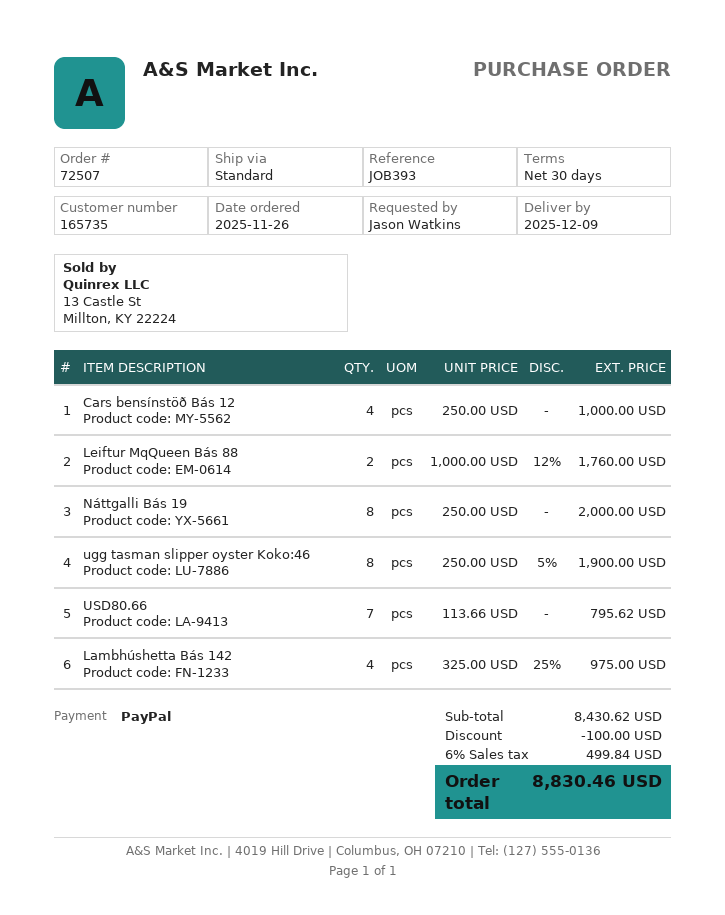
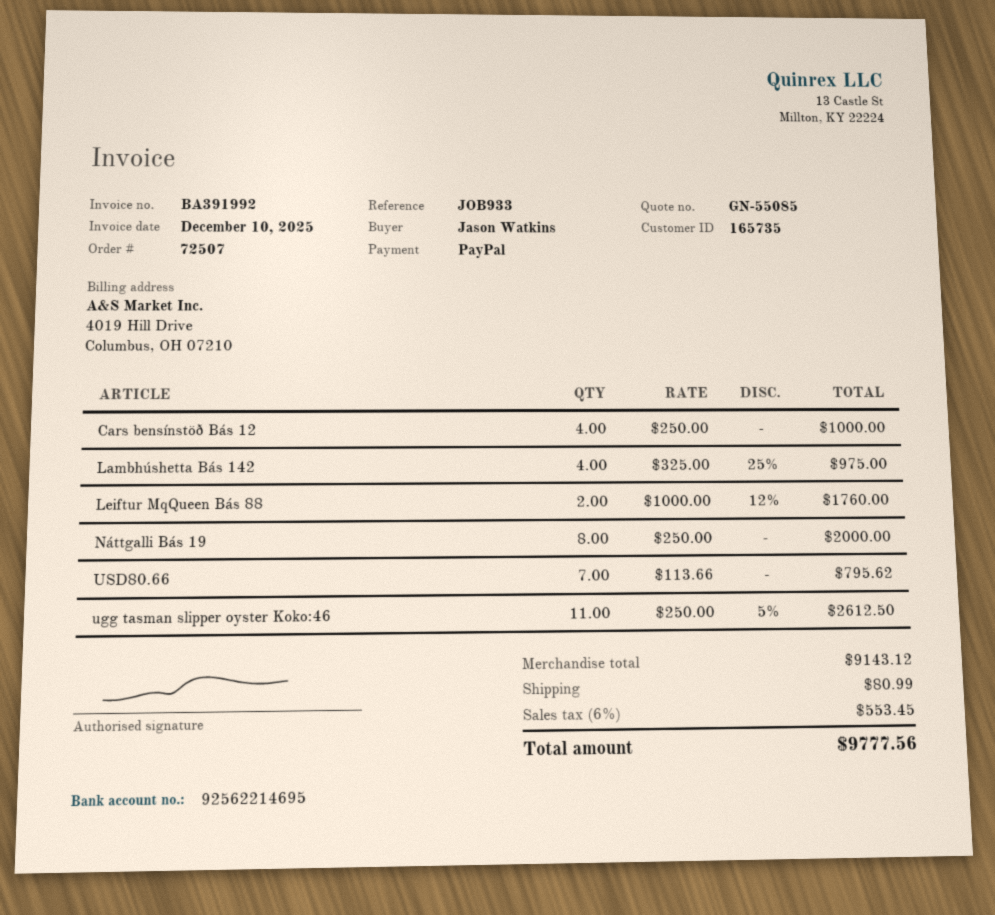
reference: JOB393 -> JOB933
ugg tasman slipper oyster Koko:46: 8 x 250.00 - 5% = 1900.00 -> 11 x 250.00 - 5% = 2612.50
subtotal: 8430.62 -> 9143.12
discount: 100.00 -> none
shipping: none -> 80.99
tax: 6% = 499.84 -> 6% = 553.45
total: 8830.46 -> 9777.56

